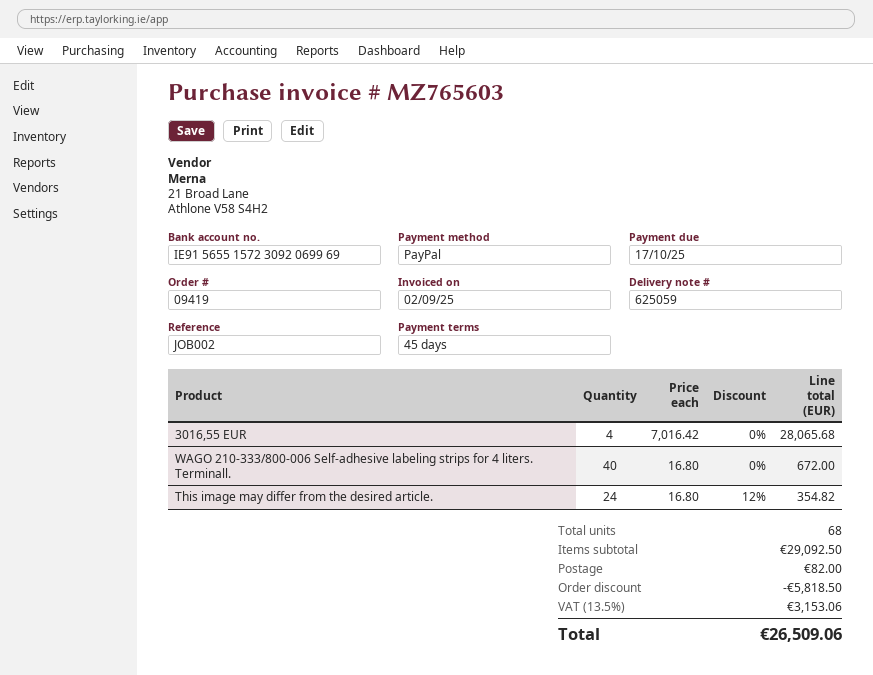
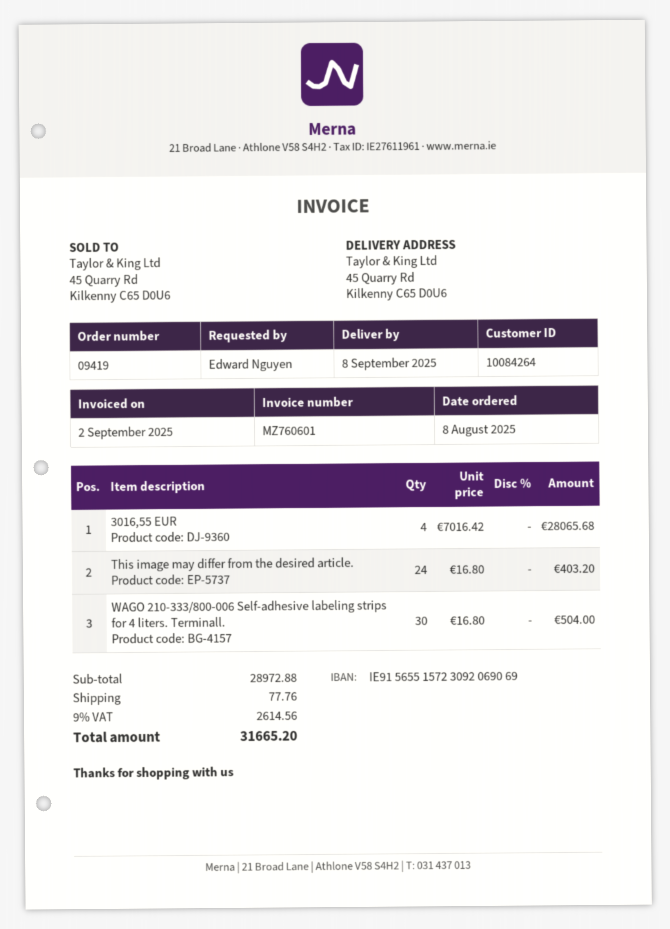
invoice number: MZ765603 -> MZ760601
bank account: IE91565515723092069969 -> IE91565515723092069069
WAGO 210-333/800-006 Self-adhesive labeling strips for 4 liters. Terminall.: 40 x 16.80 = 672.00 -> 30 x 16.80 = 504.00
This image may differ from the desired article.: 24 x 16.80 - 12% = 354.82 -> 24 x 16.80 = 403.20
subtotal: 29092.50 -> 28972.88
discount: 5818.50 -> none
shipping: 82.00 -> 77.76
tax: 13.5% = 3153.06 -> 9% = 2614.56
total: 26509.06 -> 31665.20

